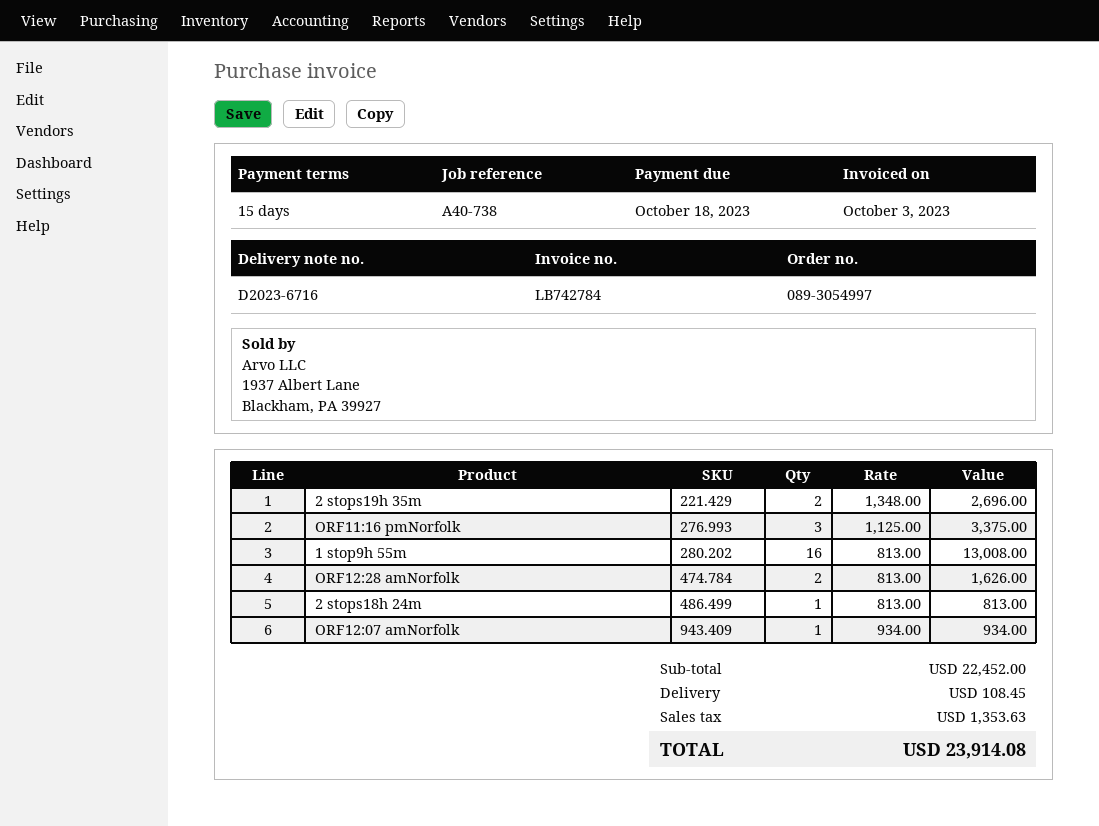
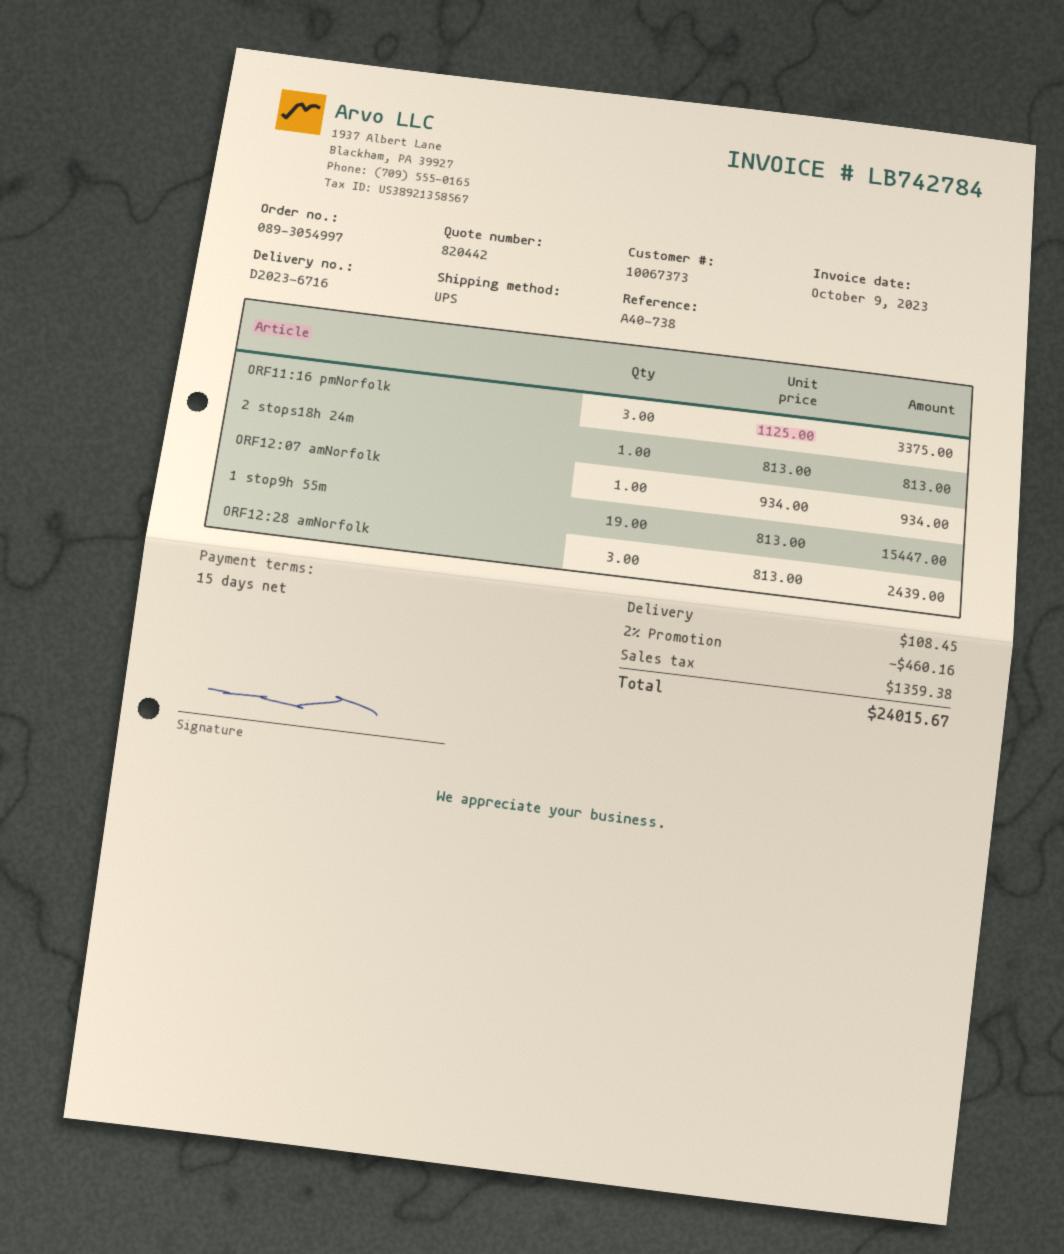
invoice date: 2023-10-03 -> 2023-10-09
2 stops19h 35m: 2 x 1348.00 = 2696.00 -> none
1 stop9h 55m: 16 x 813.00 = 13008.00 -> 19 x 813.00 = 15447.00
ORF12:28 amNorfolk: 2 x 813.00 = 1626.00 -> 3 x 813.00 = 2439.00
discount: none -> 2% = 460.16
tax: 1353.63 -> 1359.38
total: 23914.08 -> 24015.67

